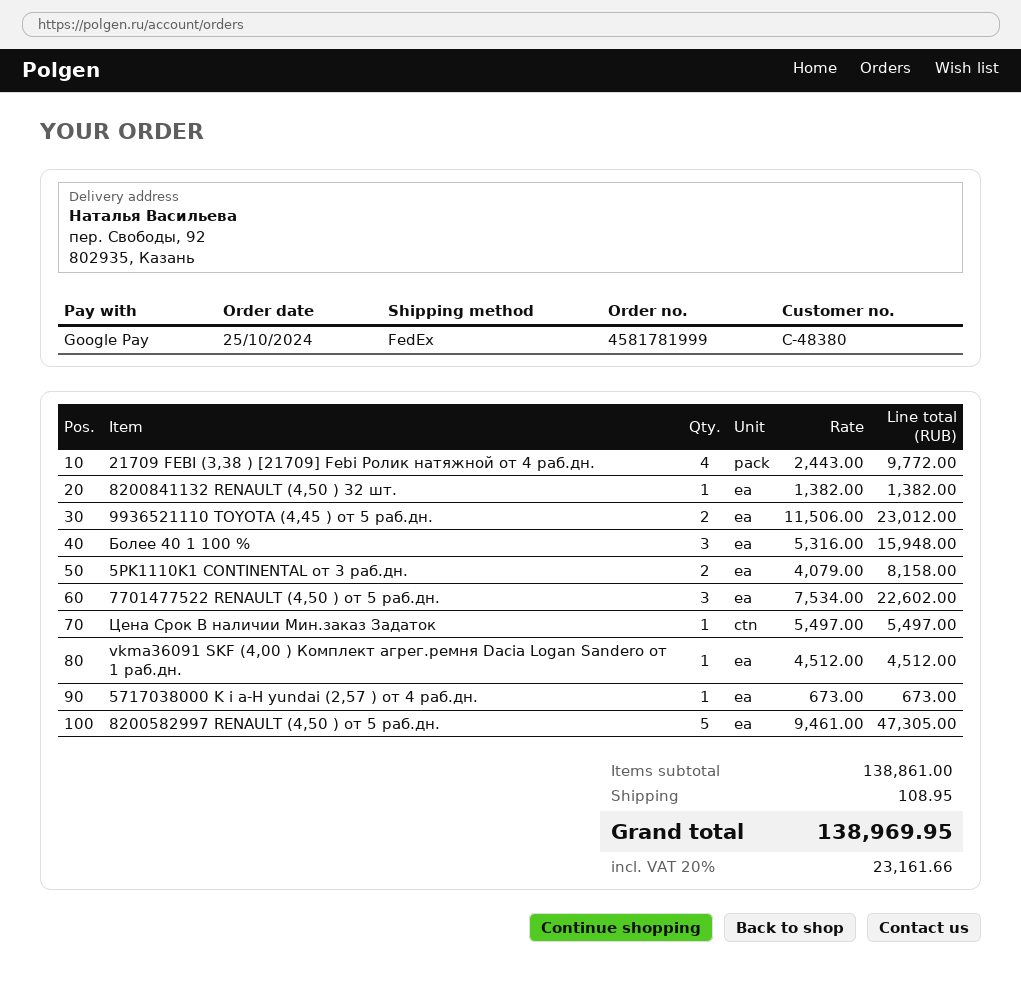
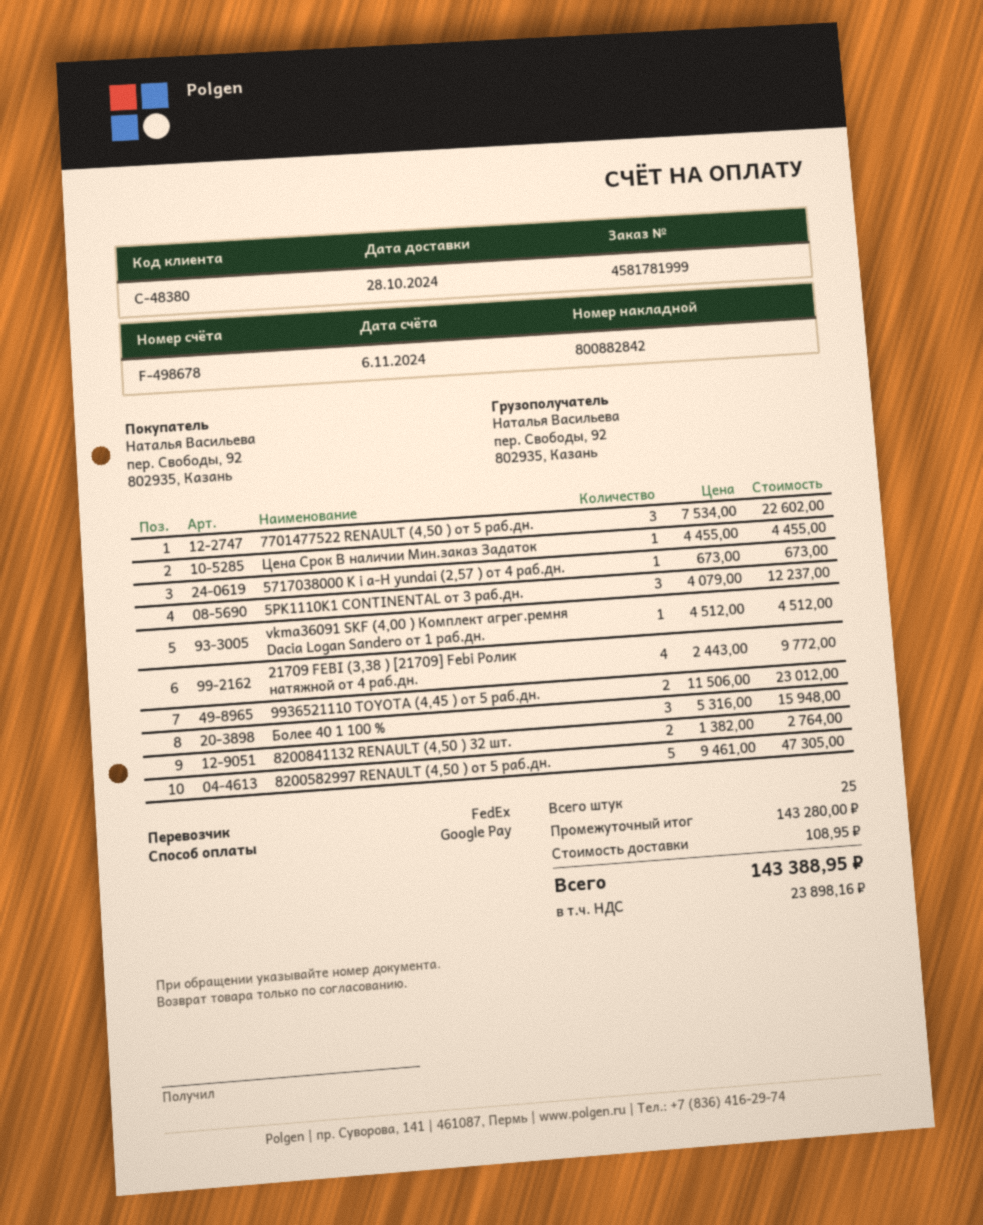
8200841132 RENAULT (4,50 ) 32 шт.: 1 x 1382.00 = 1382.00 -> 2 x 1382.00 = 2764.00
5PK1110K1 CONTINENTAL от 3 раб.дн.: 2 x 4079.00 = 8158.00 -> 3 x 4079.00 = 12237.00
Цена Срок В наличии Мин.заказ Задаток: 1 x 5497.00 = 5497.00 -> 1 x 4455.00 = 4455.00
subtotal: 138861.00 -> 143280.00
tax: 23161.66 -> 23898.16
total: 138969.95 -> 143388.95

